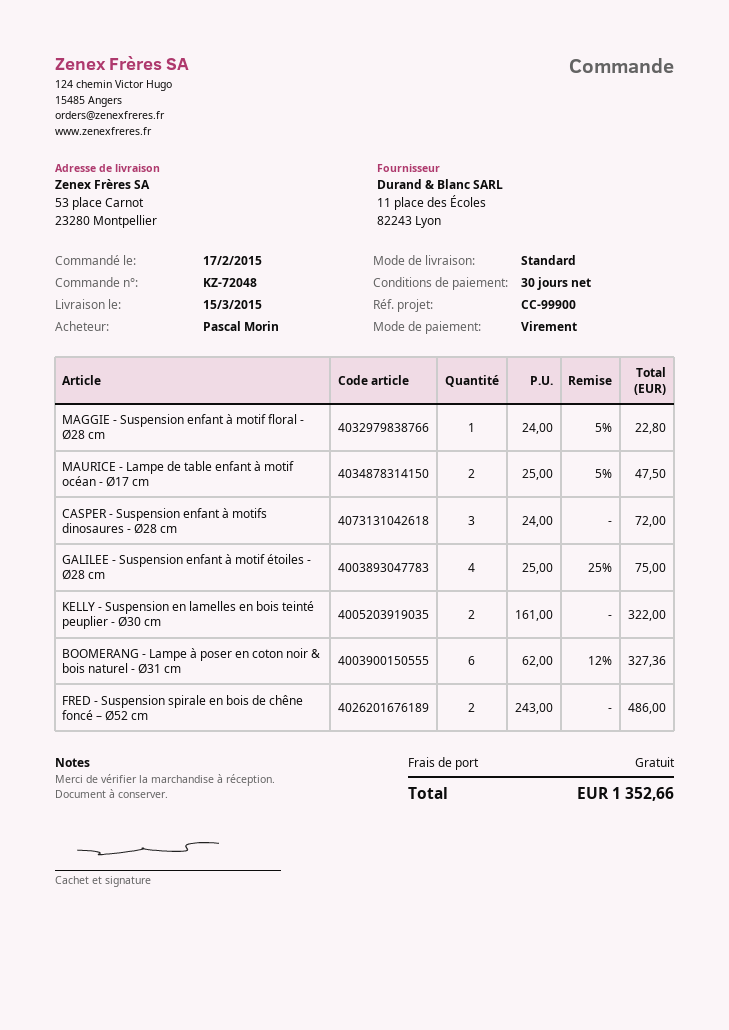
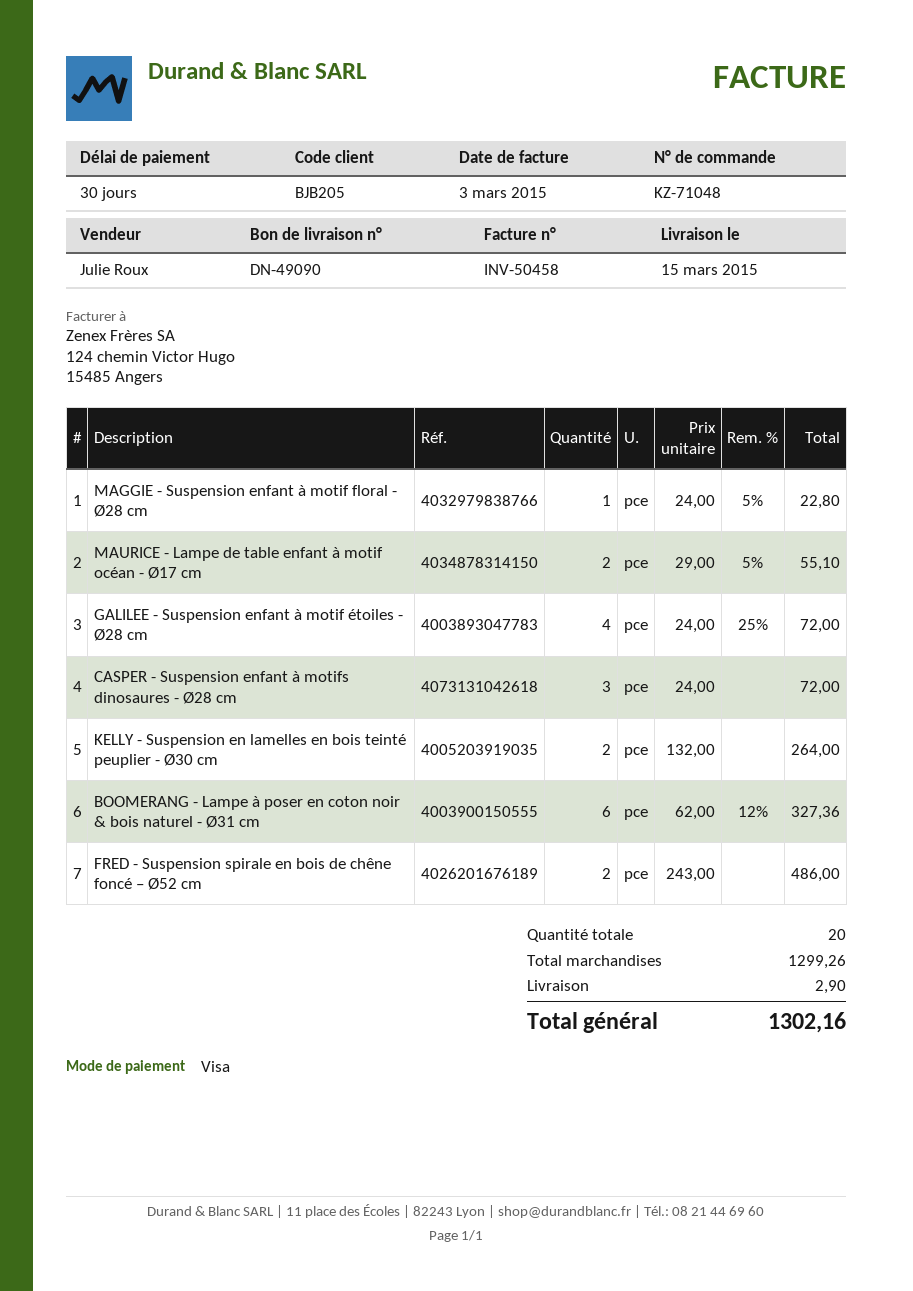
order number: KZ-72048 -> KZ-71048
payment method: bank transfer -> Visa
MAURICE - Lampe de table enfant à motif océan - Ø17 cm: 2 x 25.00 - 5% = 47.50 -> 2 x 29.00 - 5% = 55.10
GALILEE - Suspension enfant à motif étoiles - Ø28 cm: 4 x 25.00 - 25% = 75.00 -> 4 x 24.00 - 25% = 72.00
KELLY - Suspension en lamelles en bois teinté peuplier - Ø30 cm: 2 x 161.00 = 322.00 -> 2 x 132.00 = 264.00
shipping: 0.00 -> 2.90
total: 1352.66 -> 1302.16

